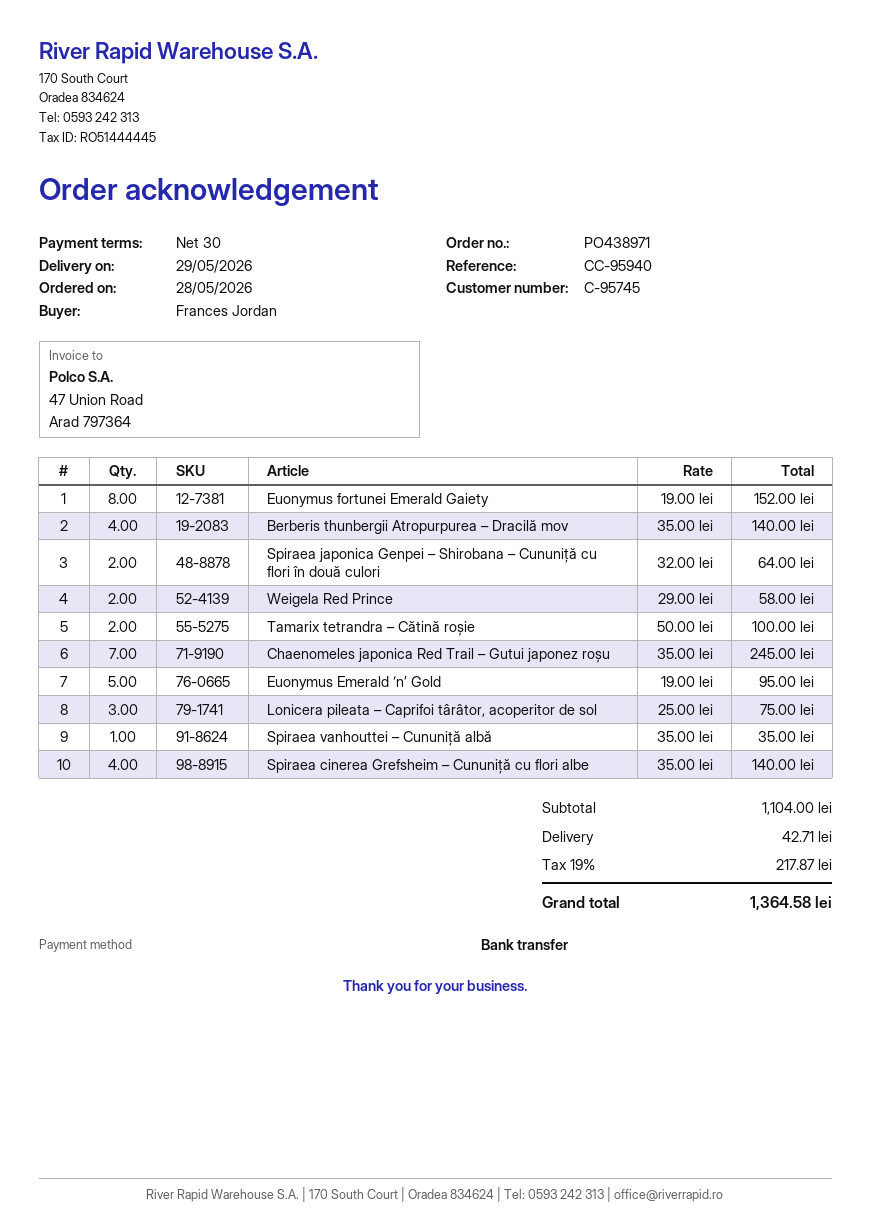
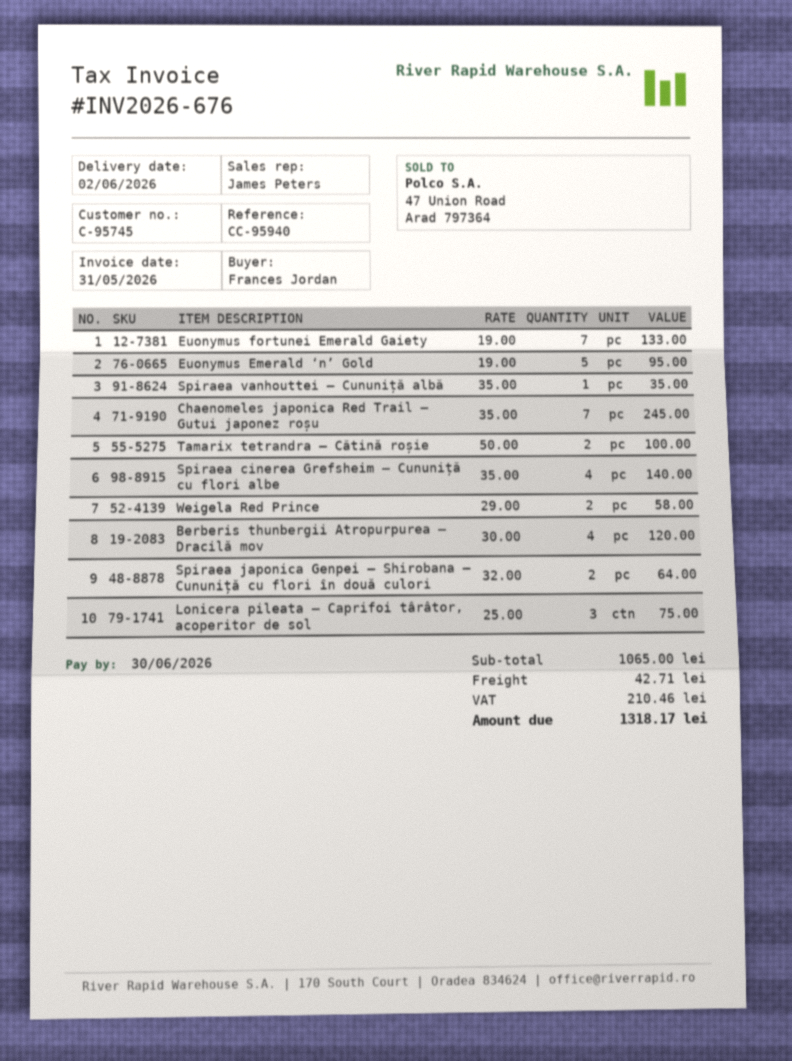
delivery date: 2026-05-29 -> 2026-06-02
Euonymus fortunei Emerald Gaiety: 8 x 19.00 = 152.00 -> 7 x 19.00 = 133.00
Berberis thunbergii Atropurpurea – Dracilă mov: 4 x 35.00 = 140.00 -> 4 x 30.00 = 120.00
subtotal: 1104.00 -> 1065.00
tax: 217.87 -> 210.46
total: 1364.58 -> 1318.17

